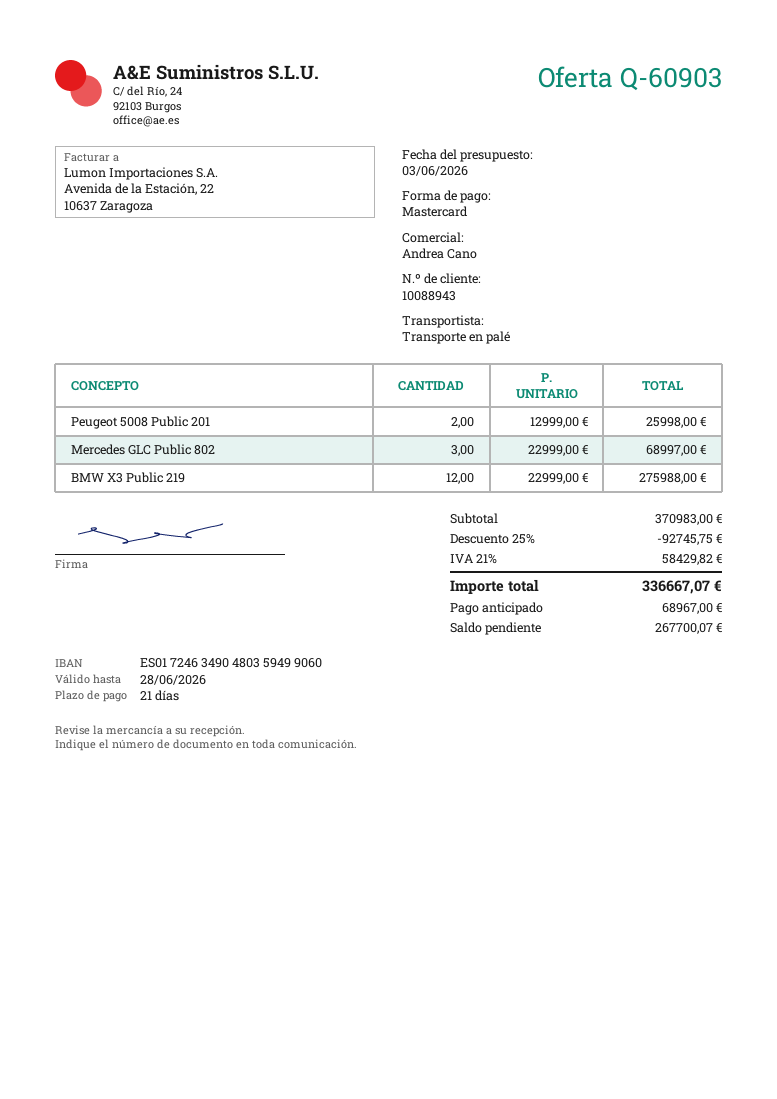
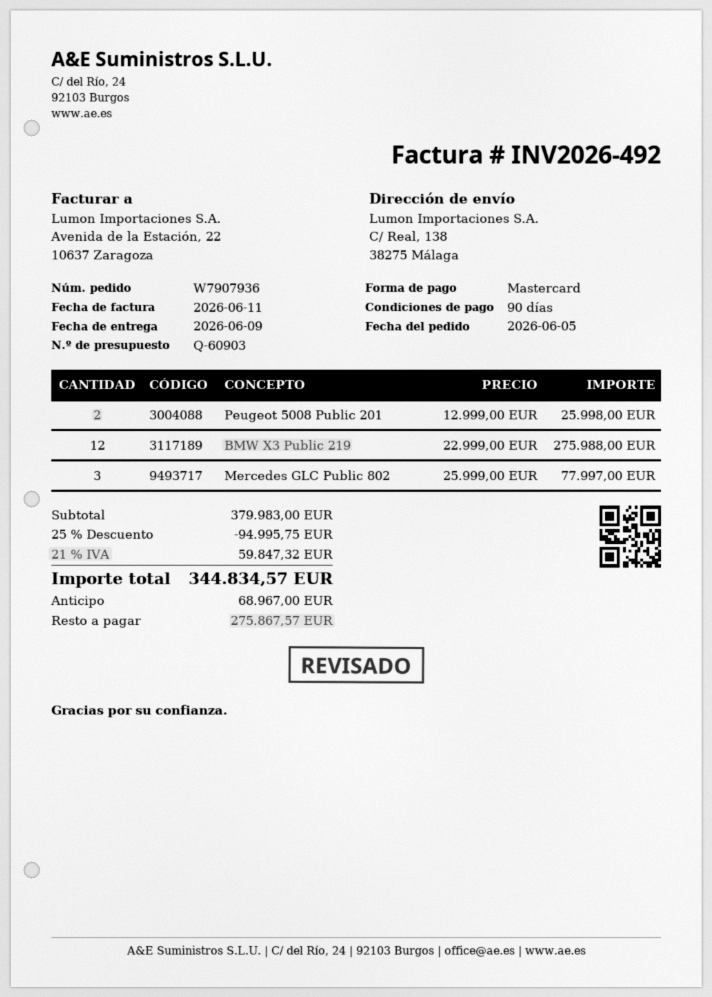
payment terms: 21 days -> 90 days
Mercedes GLC Public 802: 3 x 22999.00 = 68997.00 -> 3 x 25999.00 = 77997.00
subtotal: 370983.00 -> 379983.00
discount: 25% = 92745.75 -> 25% = 94995.75
tax: 21% = 58429.82 -> 21% = 59847.32
total: 336667.07 -> 344834.57
balance: 267700.07 -> 275867.57

